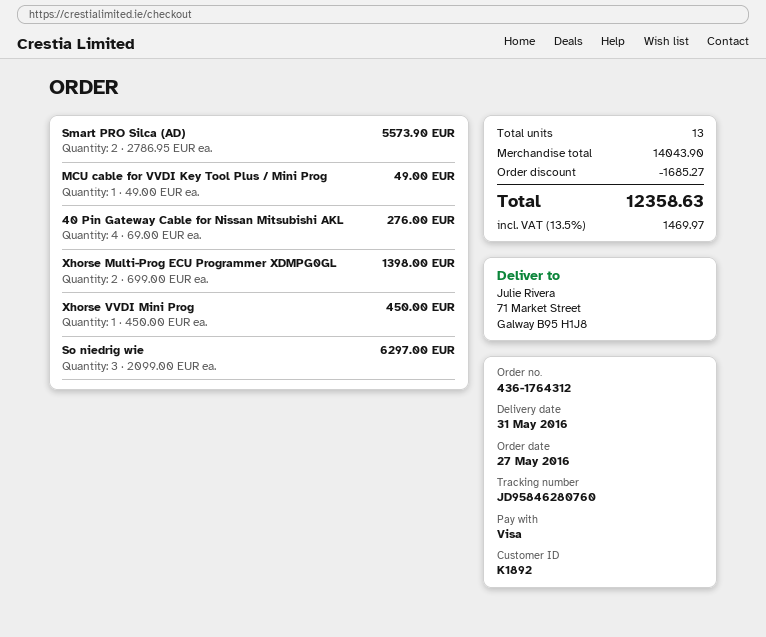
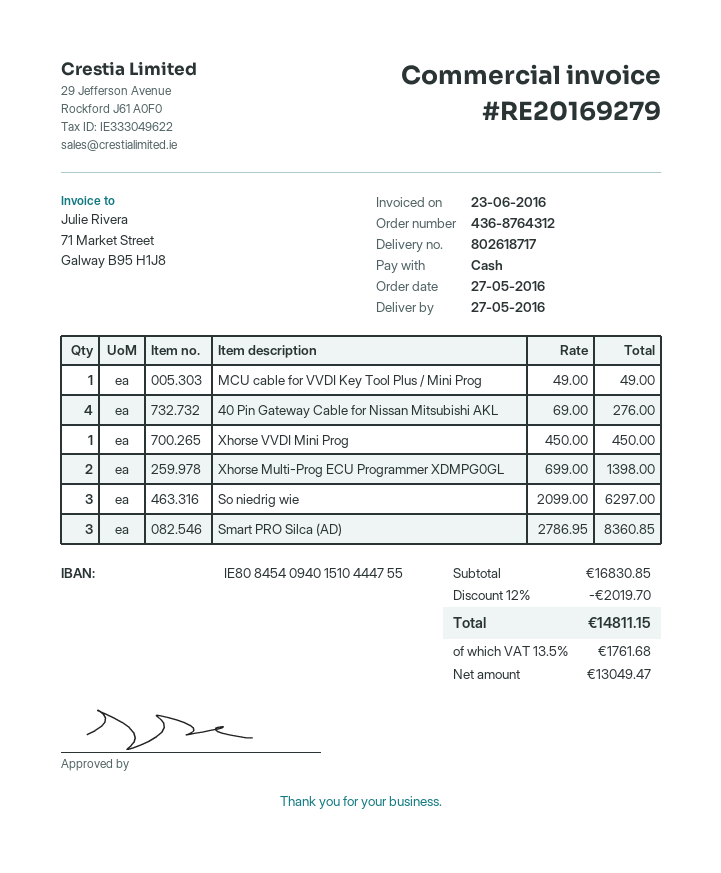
order number: 436-1764312 -> 436-8764312
delivery date: 2016-05-31 -> 2016-05-27
payment method: Visa -> cash
Smart PRO Silca (AD): 2 x 2786.95 = 5573.90 -> 3 x 2786.95 = 8360.85
subtotal: 14043.90 -> 16830.85
discount: 1685.27 -> 2019.70
tax: 13.5% = 1469.97 -> 13.5% = 1761.68
total: 12358.63 -> 14811.15

